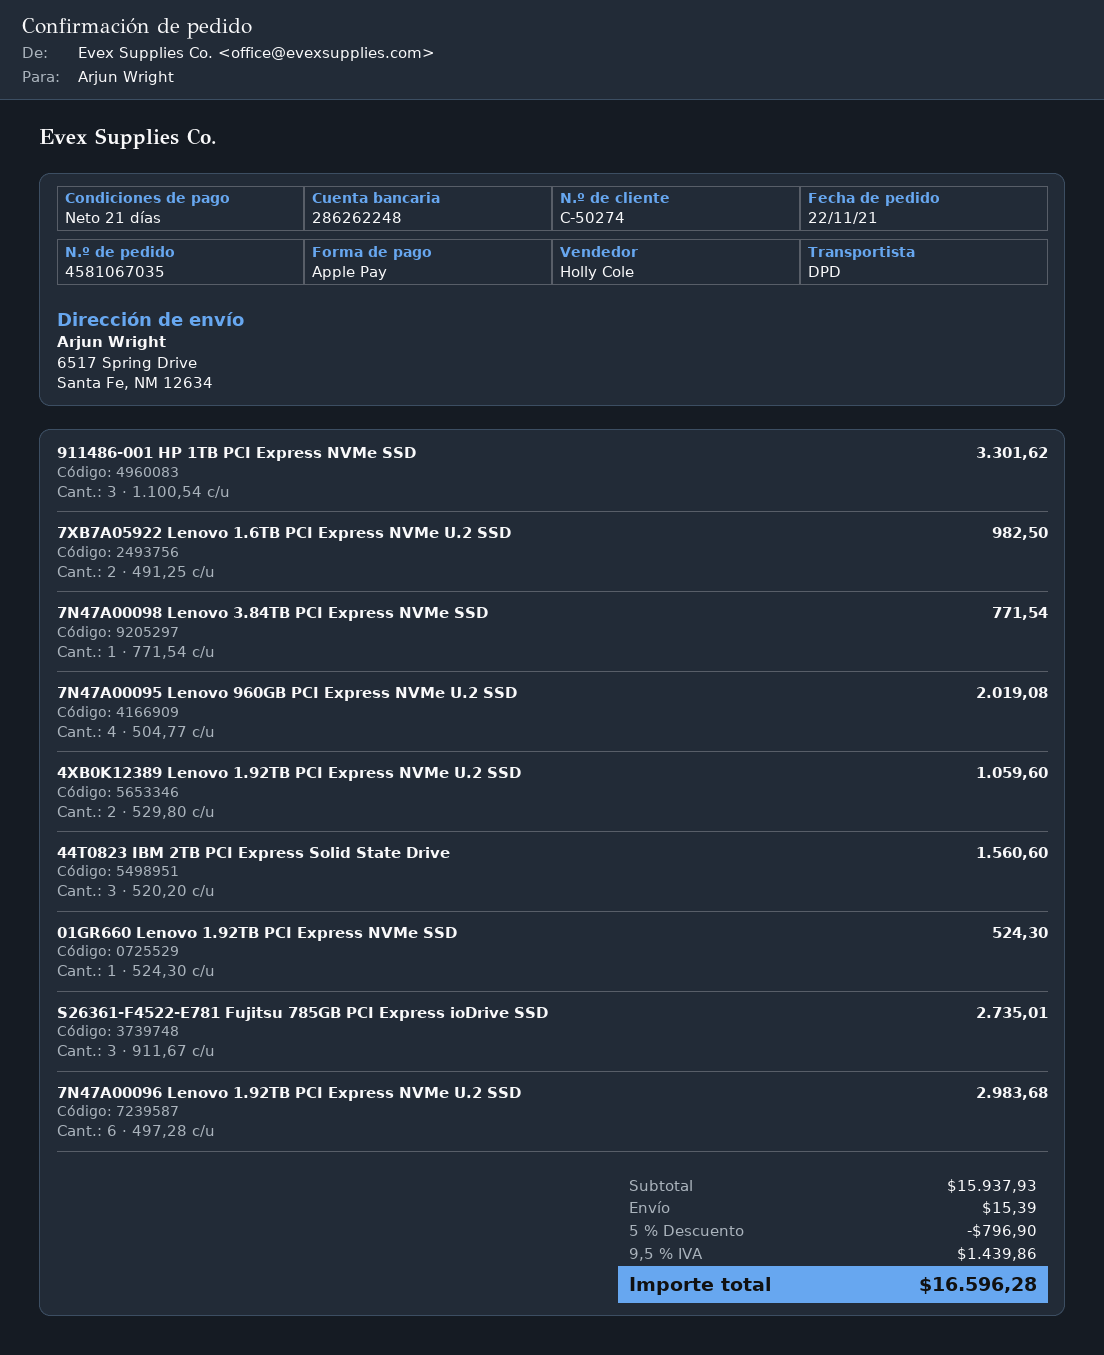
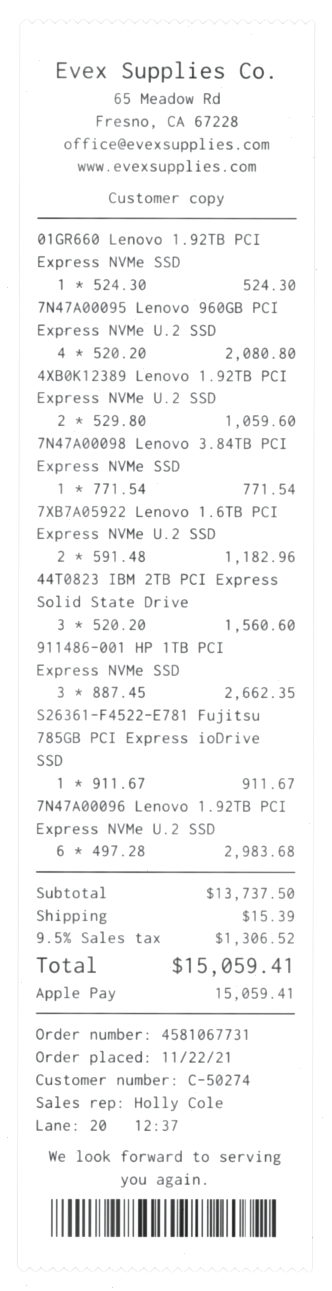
order number: 4581067035 -> 4581067731
911486-001 HP 1TB PCI Express NVMe SSD: 3 x 1100.54 = 3301.62 -> 3 x 887.45 = 2662.35
7XB7A05922 Lenovo 1.6TB PCI Express NVMe U.2 SSD: 2 x 491.25 = 982.50 -> 2 x 591.48 = 1182.96
7N47A00095 Lenovo 960GB PCI Express NVMe U.2 SSD: 4 x 504.77 = 2019.08 -> 4 x 520.20 = 2080.80
S26361-F4522-E781 Fujitsu 785GB PCI Express ioDrive SSD: 3 x 911.67 = 2735.01 -> 1 x 911.67 = 911.67
subtotal: 15937.93 -> 13737.50
discount: 5% = 796.90 -> none
tax: 9.5% = 1439.86 -> 9.5% = 1306.52
total: 16596.28 -> 15059.41

